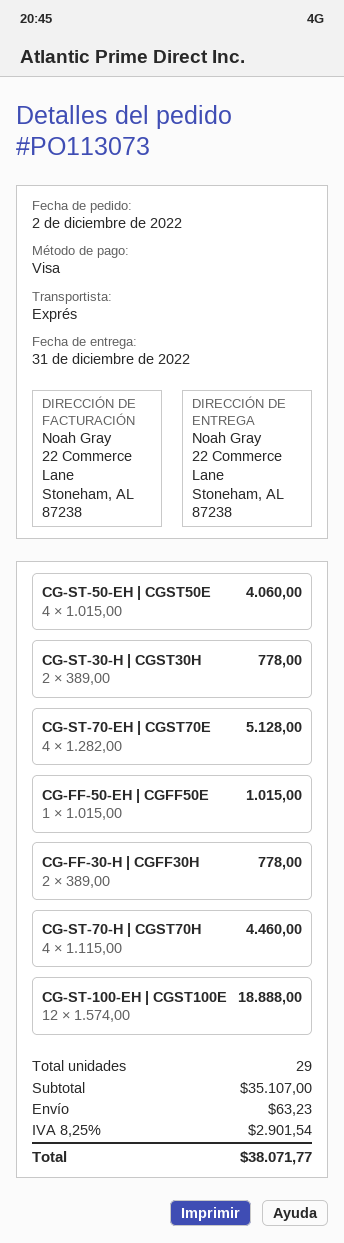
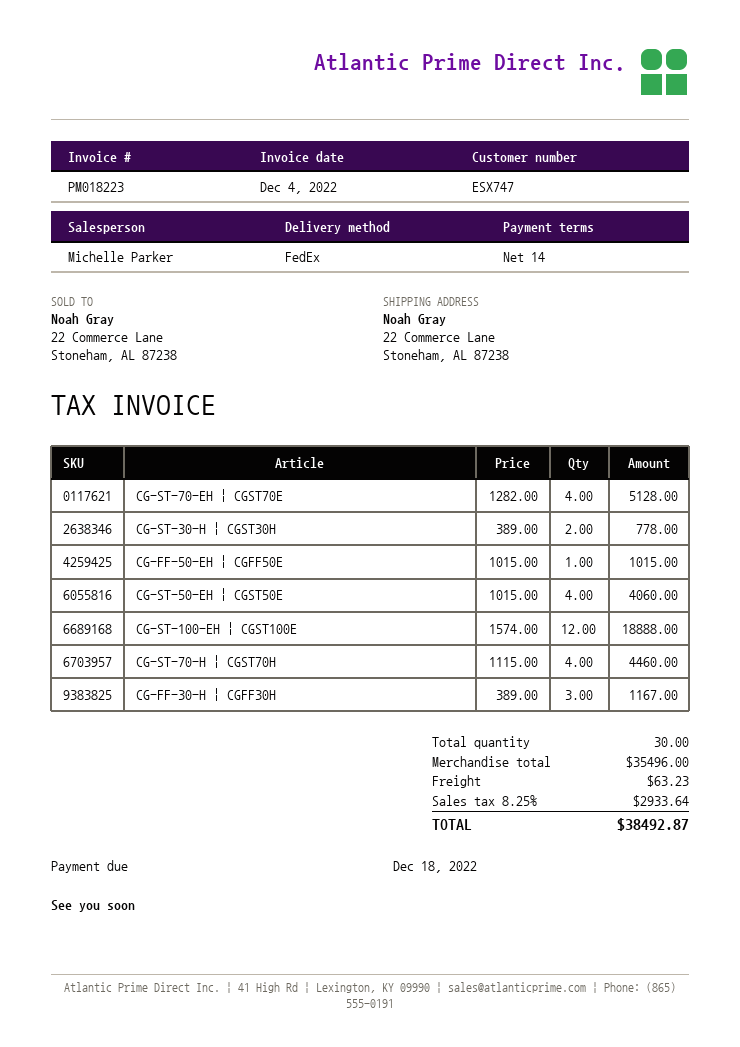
shipping method: express -> FedEx
CG-FF-30-H | CGFF30H: 2 x 389.00 = 778.00 -> 3 x 389.00 = 1167.00
total quantity: 29 -> 30
subtotal: 35107.00 -> 35496.00
tax: 8.25% = 2901.54 -> 8.25% = 2933.64
total: 38071.77 -> 38492.87

